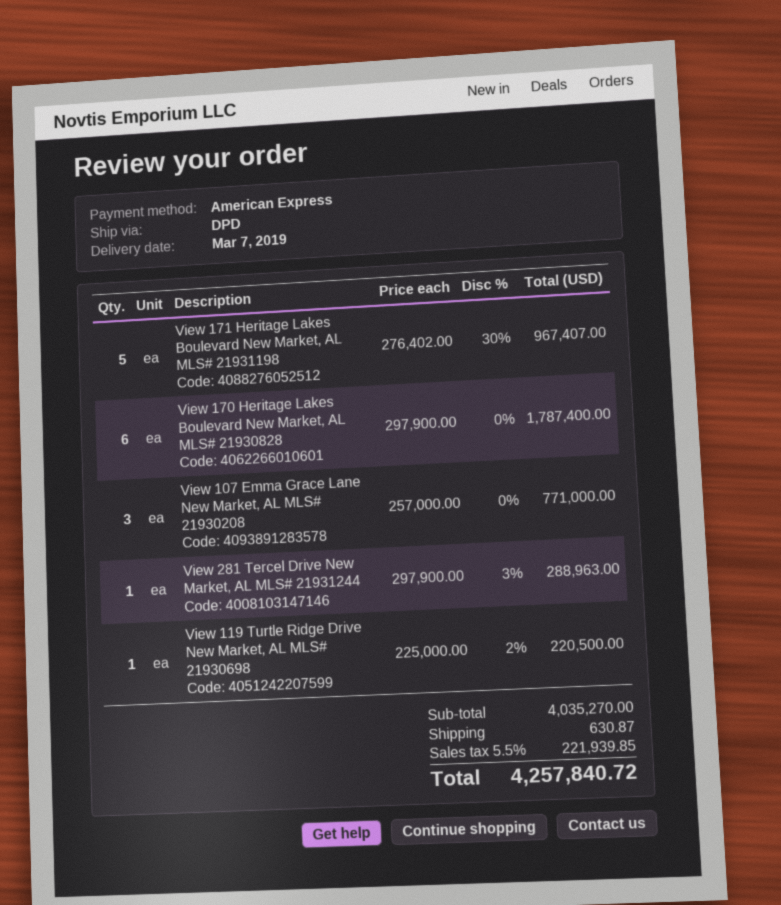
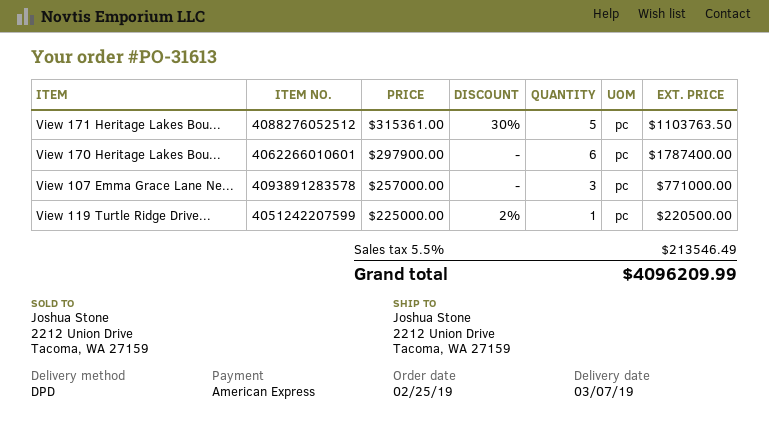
View 171 Heritage Lakes Boulevard New Market, AL MLS# 21931198: 5 x 276402.00 - 30% = 967407.00 -> 5 x 315361.00 - 30% = 1103763.50
View 281 Tercel Drive New Market, AL MLS# 21931244: 1 x 297900.00 - 3% = 288963.00 -> none
shipping: 630.87 -> none
tax: 5.5% = 221939.85 -> 5.5% = 213546.49
total: 4257840.72 -> 4096209.99

